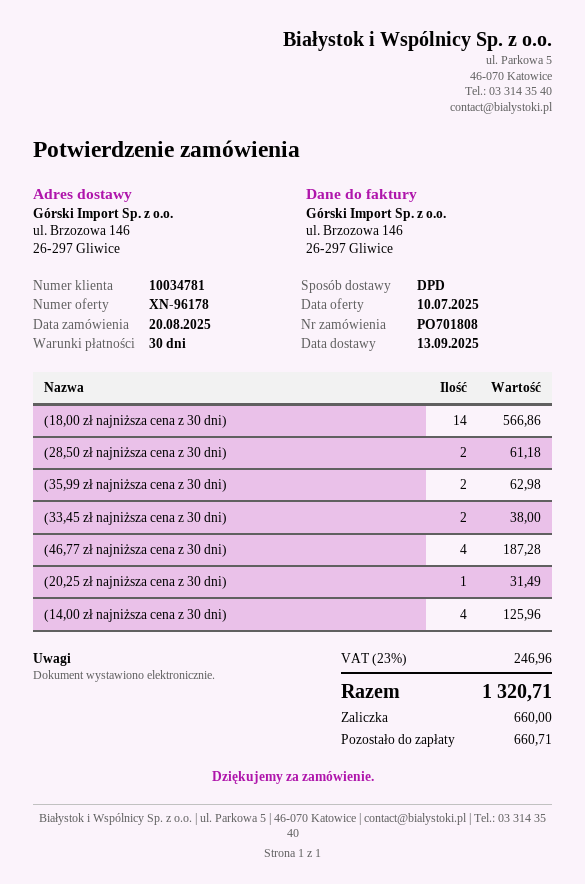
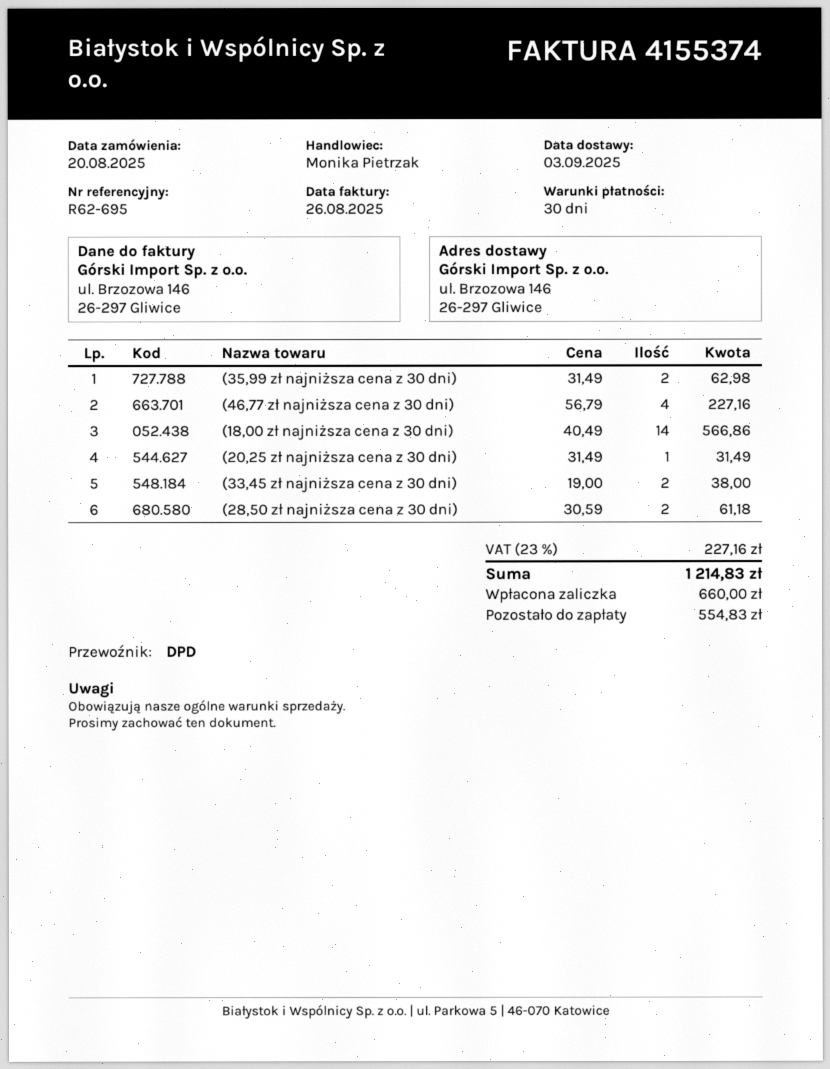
delivery date: 2025-09-13 -> 2025-09-03
(46,77 zł najniższa cena z 30 dni): 4 for 187.28 -> 4 for 227.16
(14,00 zł najniższa cena z 30 dni): 4 for 125.96 -> none
tax: 23% = 246.96 -> 23% = 227.16
total: 1320.71 -> 1214.83
balance: 660.71 -> 554.83

